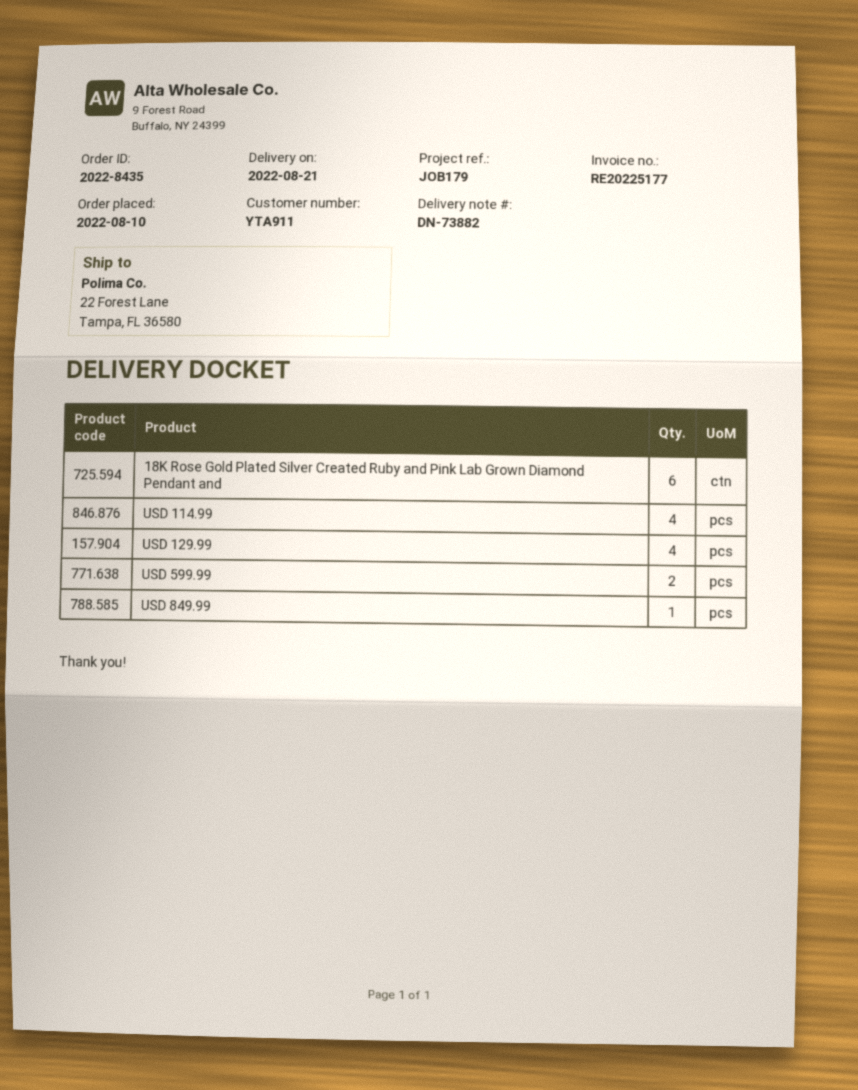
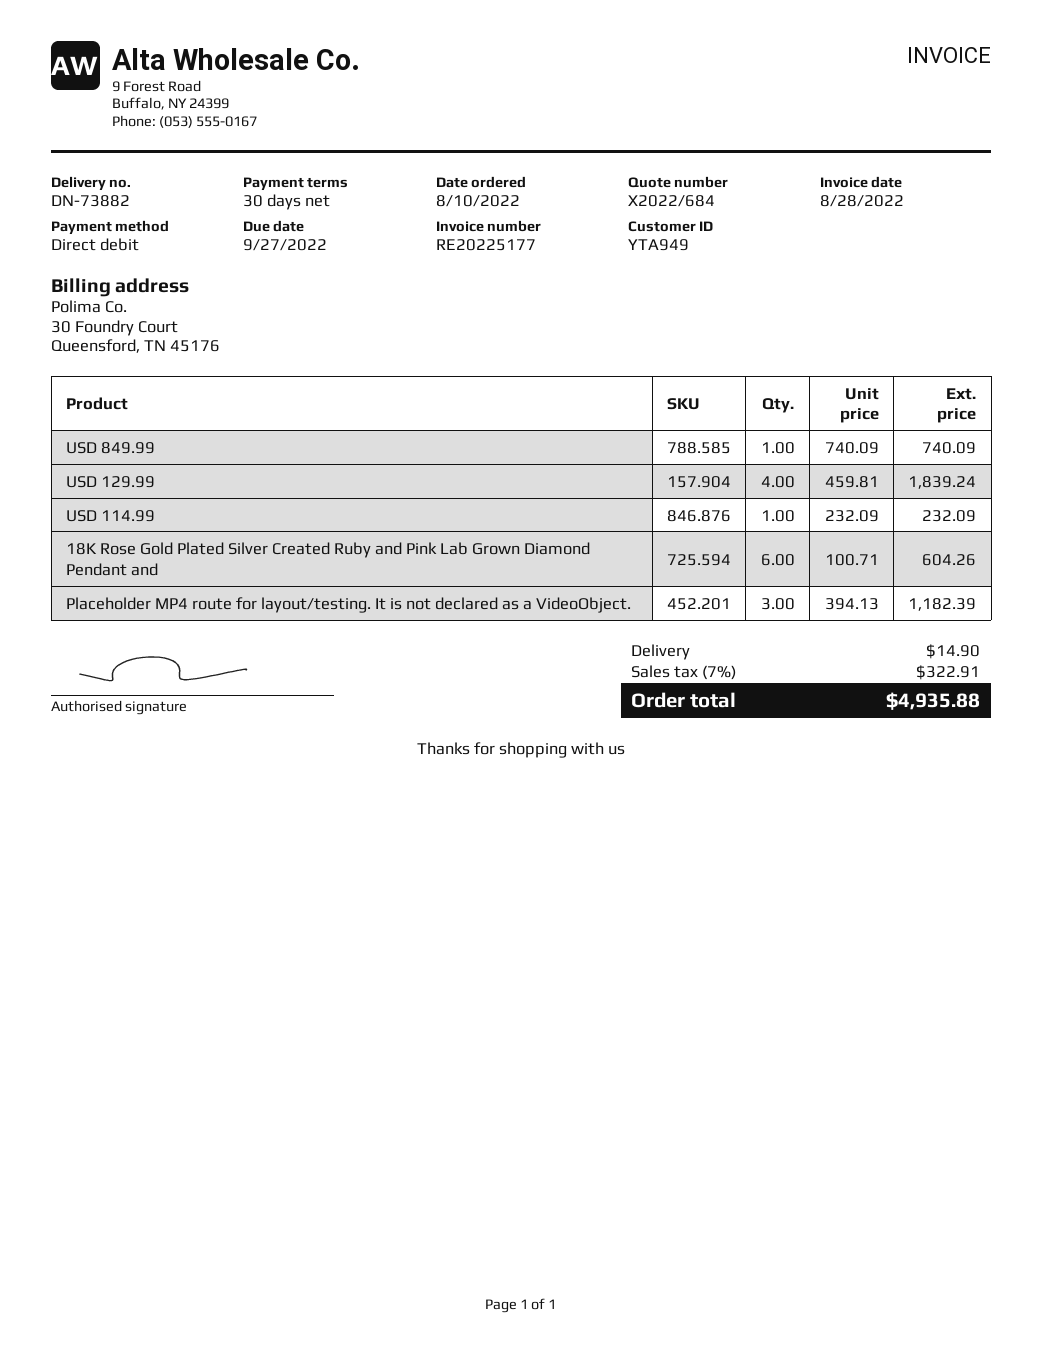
customer number: YTA911 -> YTA949
USD 114.99: 4 -> 1
USD 599.99: 2 -> none
Placeholder MP4 route for layout/testing. It is not declared as a VideoObject.: none -> 3

